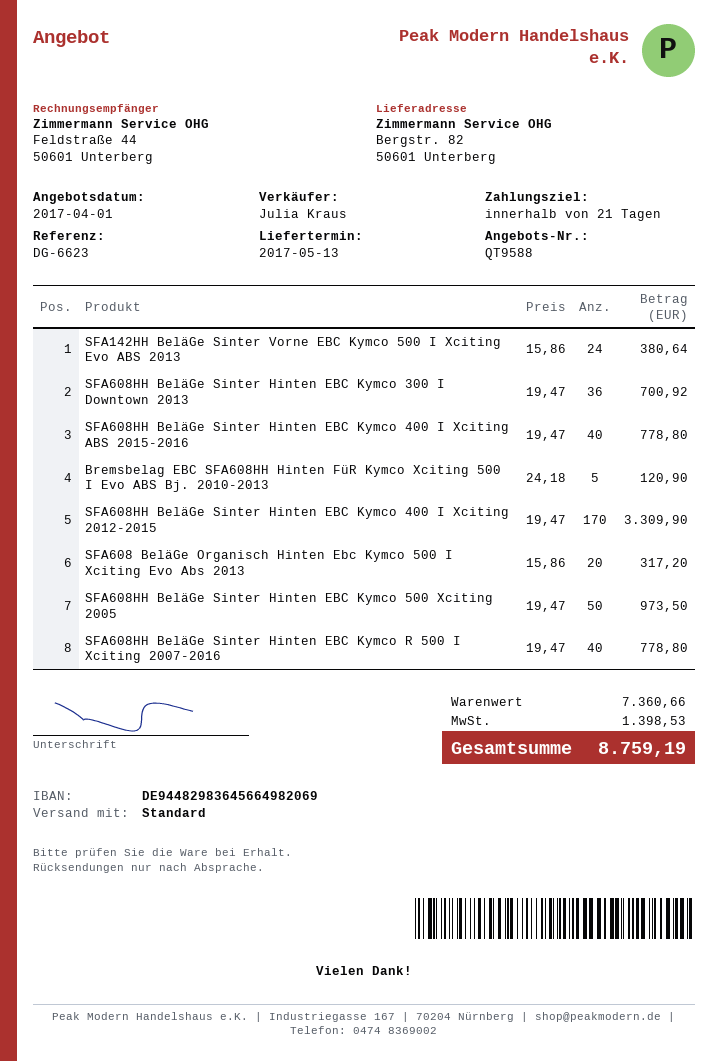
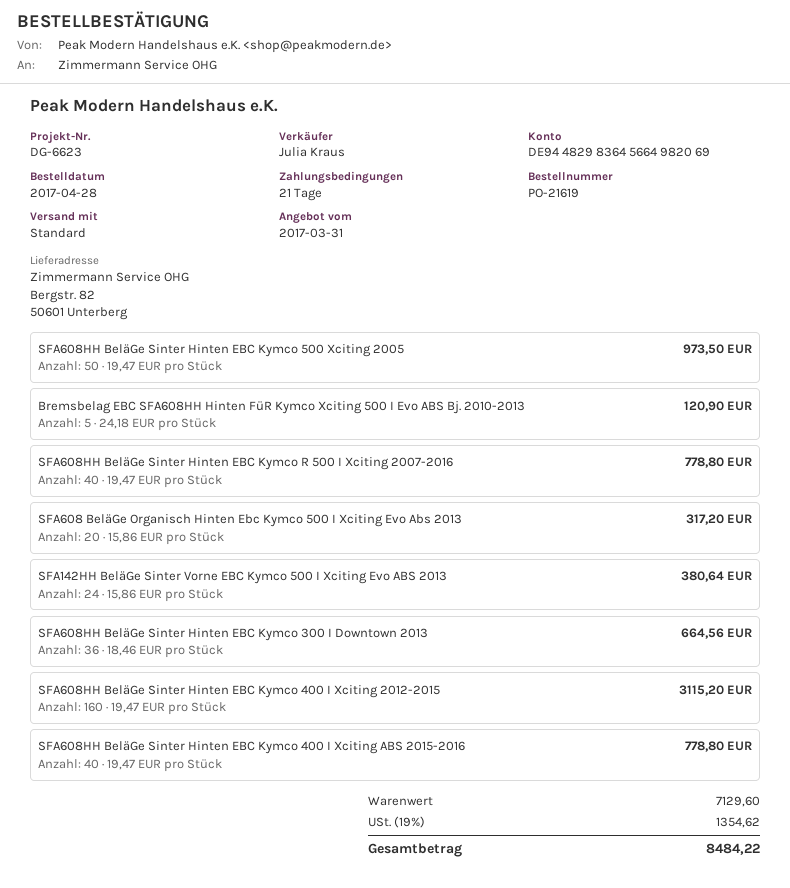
quote date: 2017-04-01 -> 2017-03-31
SFA608HH BeläGe Sinter Hinten EBC Kymco 300 I Downtown 2013: 36 x 19.47 = 700.92 -> 36 x 18.46 = 664.56
SFA608HH BeläGe Sinter Hinten EBC Kymco 400 I Xciting 2012-2015: 170 x 19.47 = 3309.90 -> 160 x 19.47 = 3115.20
subtotal: 7360.66 -> 7129.60
tax: 1398.53 -> 1354.62
total: 8759.19 -> 8484.22

